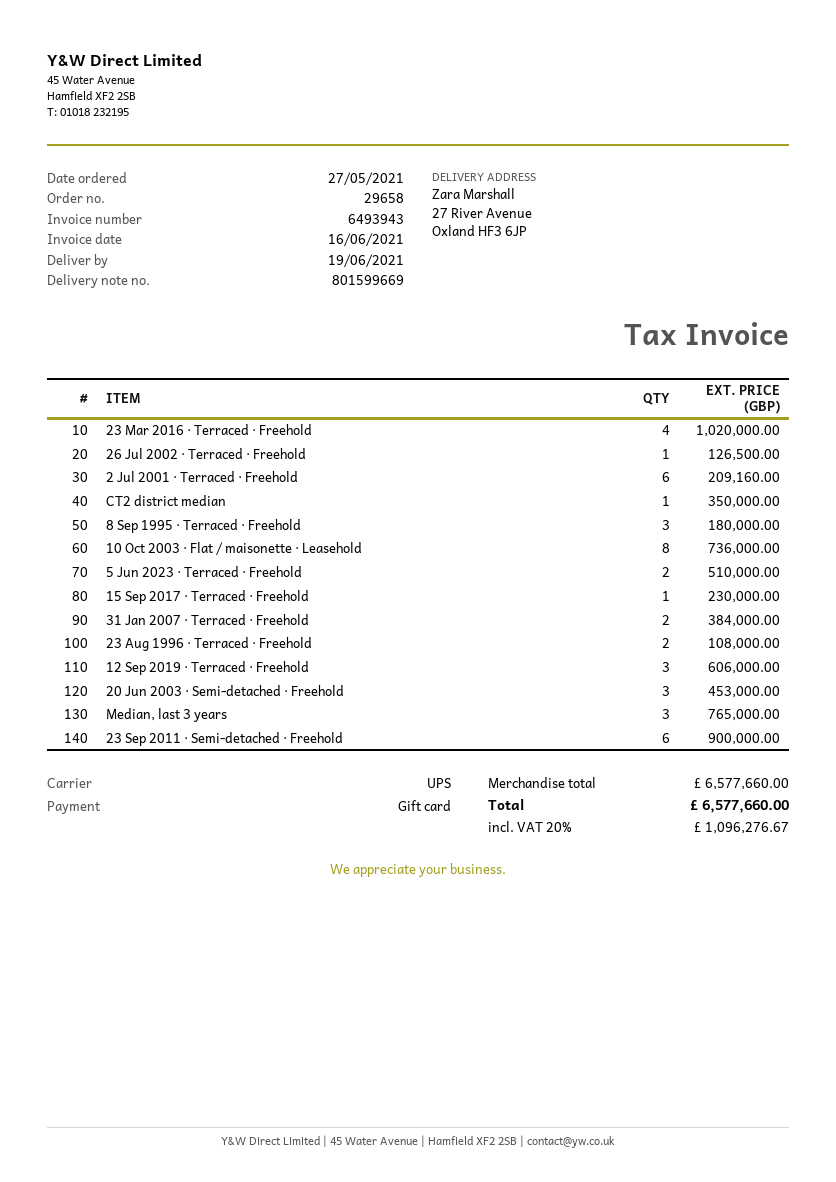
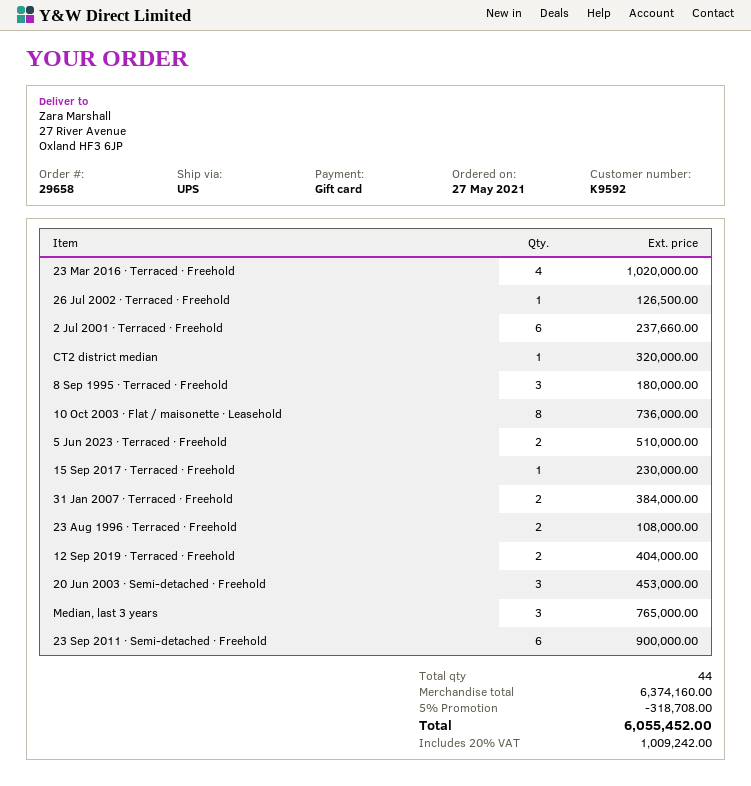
2 Jul 2001 · Terraced · Freehold: 6 for 209160.00 -> 6 for 237660.00
CT2 district median: 1 for 350000.00 -> 1 for 320000.00
12 Sep 2019 · Terraced · Freehold: 3 for 606000.00 -> 2 for 404000.00
subtotal: 6577660.00 -> 6374160.00
discount: none -> 5% = 318708.00
tax: 20% = 1096276.67 -> 20% = 1009242.00
total: 6577660.00 -> 6055452.00

